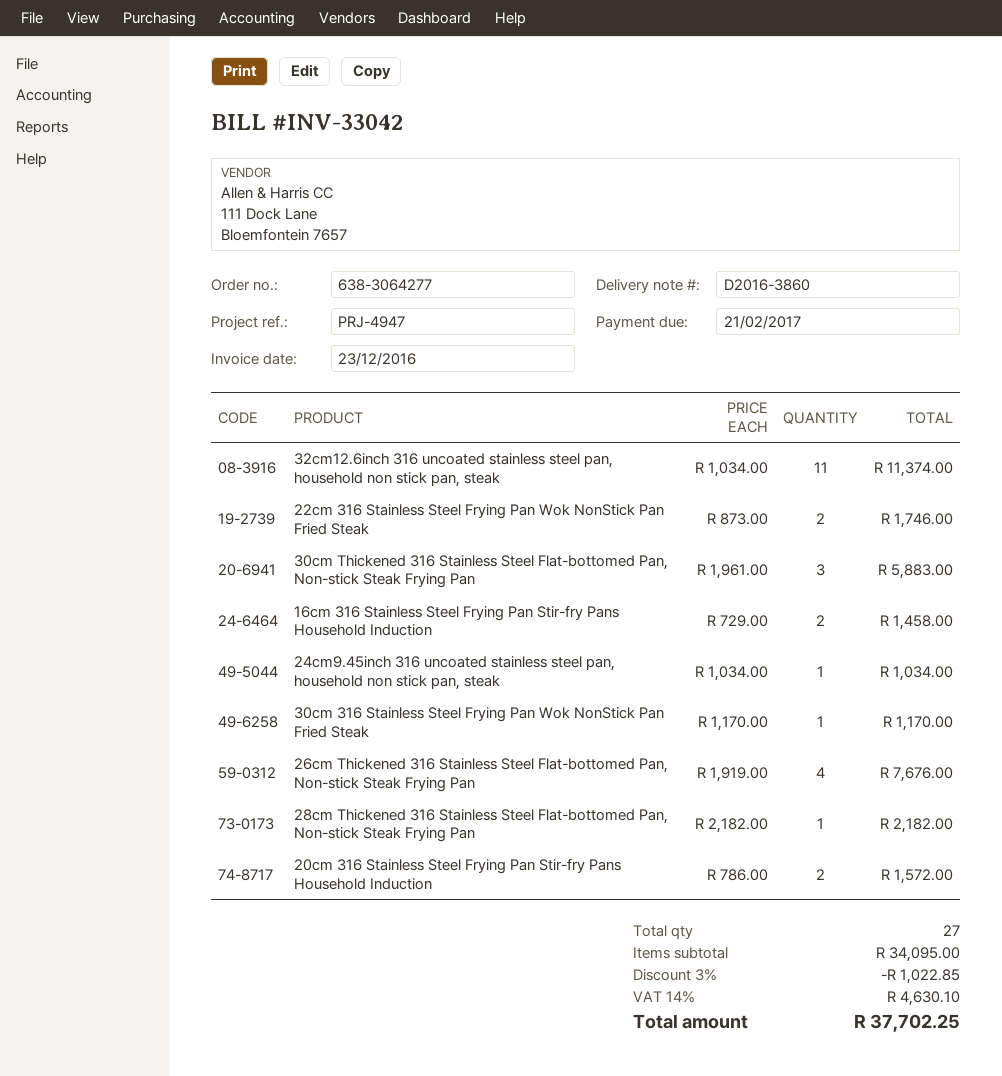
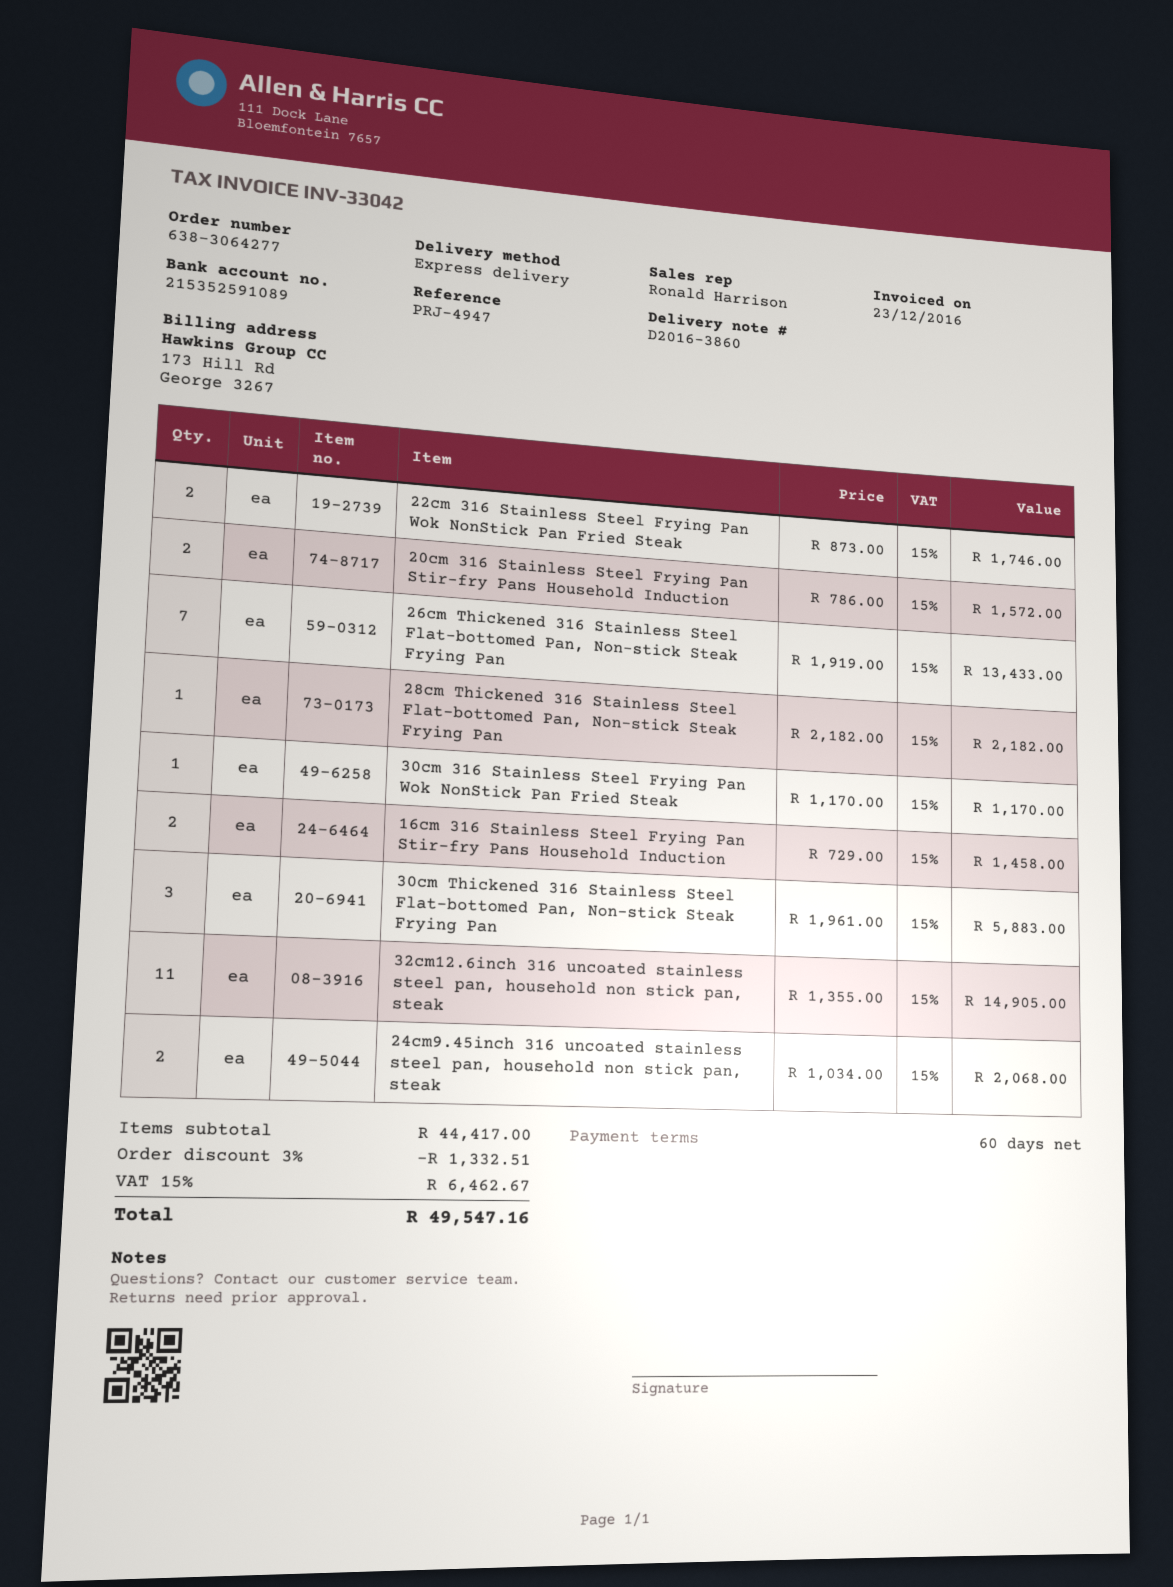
32cm12.6inch 316 uncoated stainless steel pan, household non stick pan, steak: 11 x 1034.00 = 11374.00 -> 11 x 1355.00 = 14905.00
24cm9.45inch 316 uncoated stainless steel pan, household non stick pan, steak: 1 x 1034.00 = 1034.00 -> 2 x 1034.00 = 2068.00
26cm Thickened 316 Stainless Steel Flat-bottomed Pan, Non-stick Steak Frying Pan: 4 x 1919.00 = 7676.00 -> 7 x 1919.00 = 13433.00
subtotal: 34095.00 -> 44417.00
discount: 3% = 1022.85 -> 3% = 1332.51
tax: 14% = 4630.10 -> 15% = 6462.67
total: 37702.25 -> 49547.16

